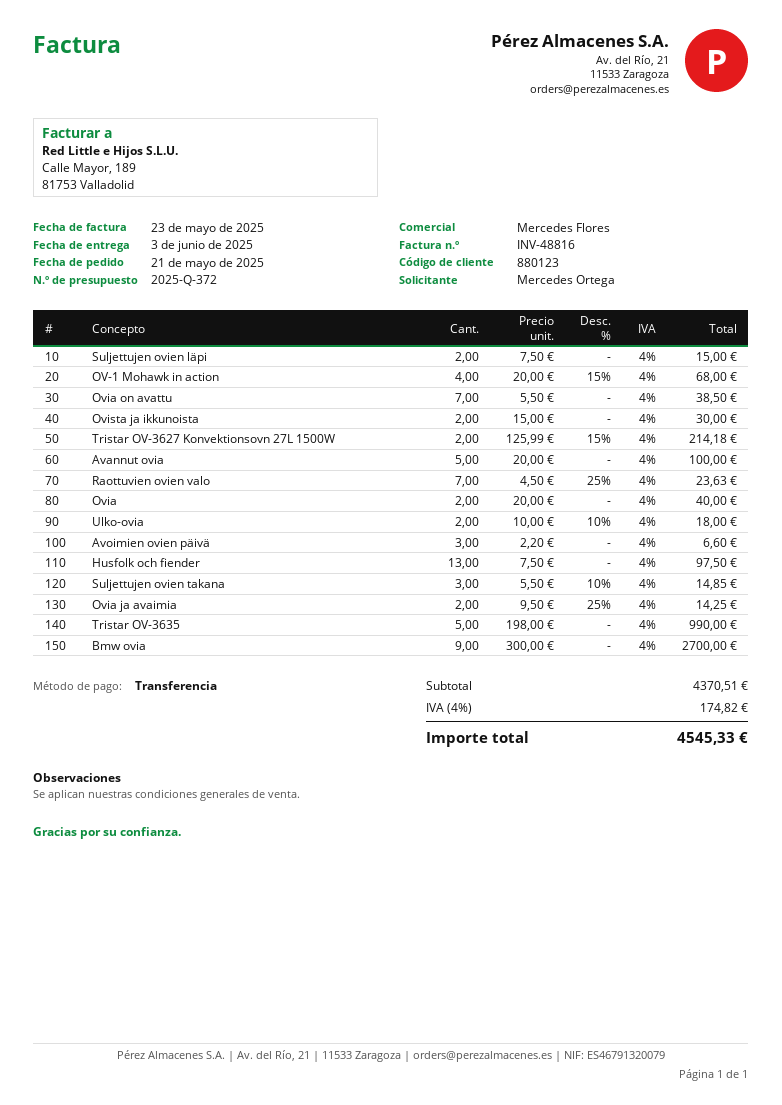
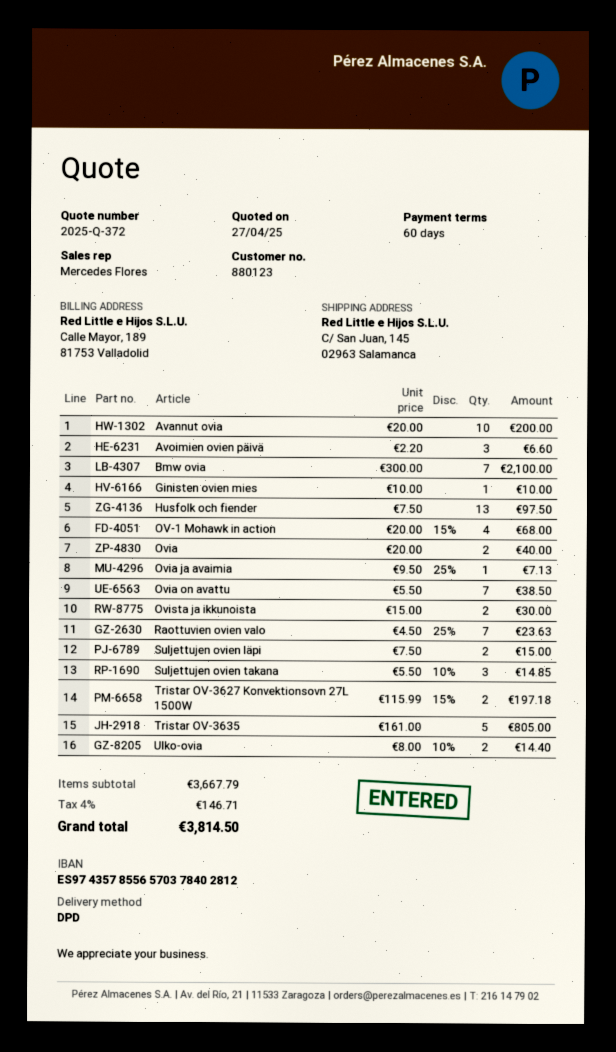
Tristar OV-3627 Konvektionsovn 27L 1500W: 2 x 125.99 - 15% = 214.18 -> 2 x 115.99 - 15% = 197.18
Avannut ovia: 5 x 20.00 = 100.00 -> 10 x 20.00 = 200.00
Ulko-ovia: 2 x 10.00 - 10% = 18.00 -> 2 x 8.00 - 10% = 14.40
Ovia ja avaimia: 2 x 9.50 - 25% = 14.25 -> 1 x 9.50 - 25% = 7.13
Tristar OV-3635: 5 x 198.00 = 990.00 -> 5 x 161.00 = 805.00
Bmw ovia: 9 x 300.00 = 2700.00 -> 7 x 300.00 = 2100.00
Ginisten ovien mies: none -> 1 x 10.00 = 10.00
subtotal: 4370.51 -> 3667.79
tax: 4% = 174.82 -> 4% = 146.71
total: 4545.33 -> 3814.50

